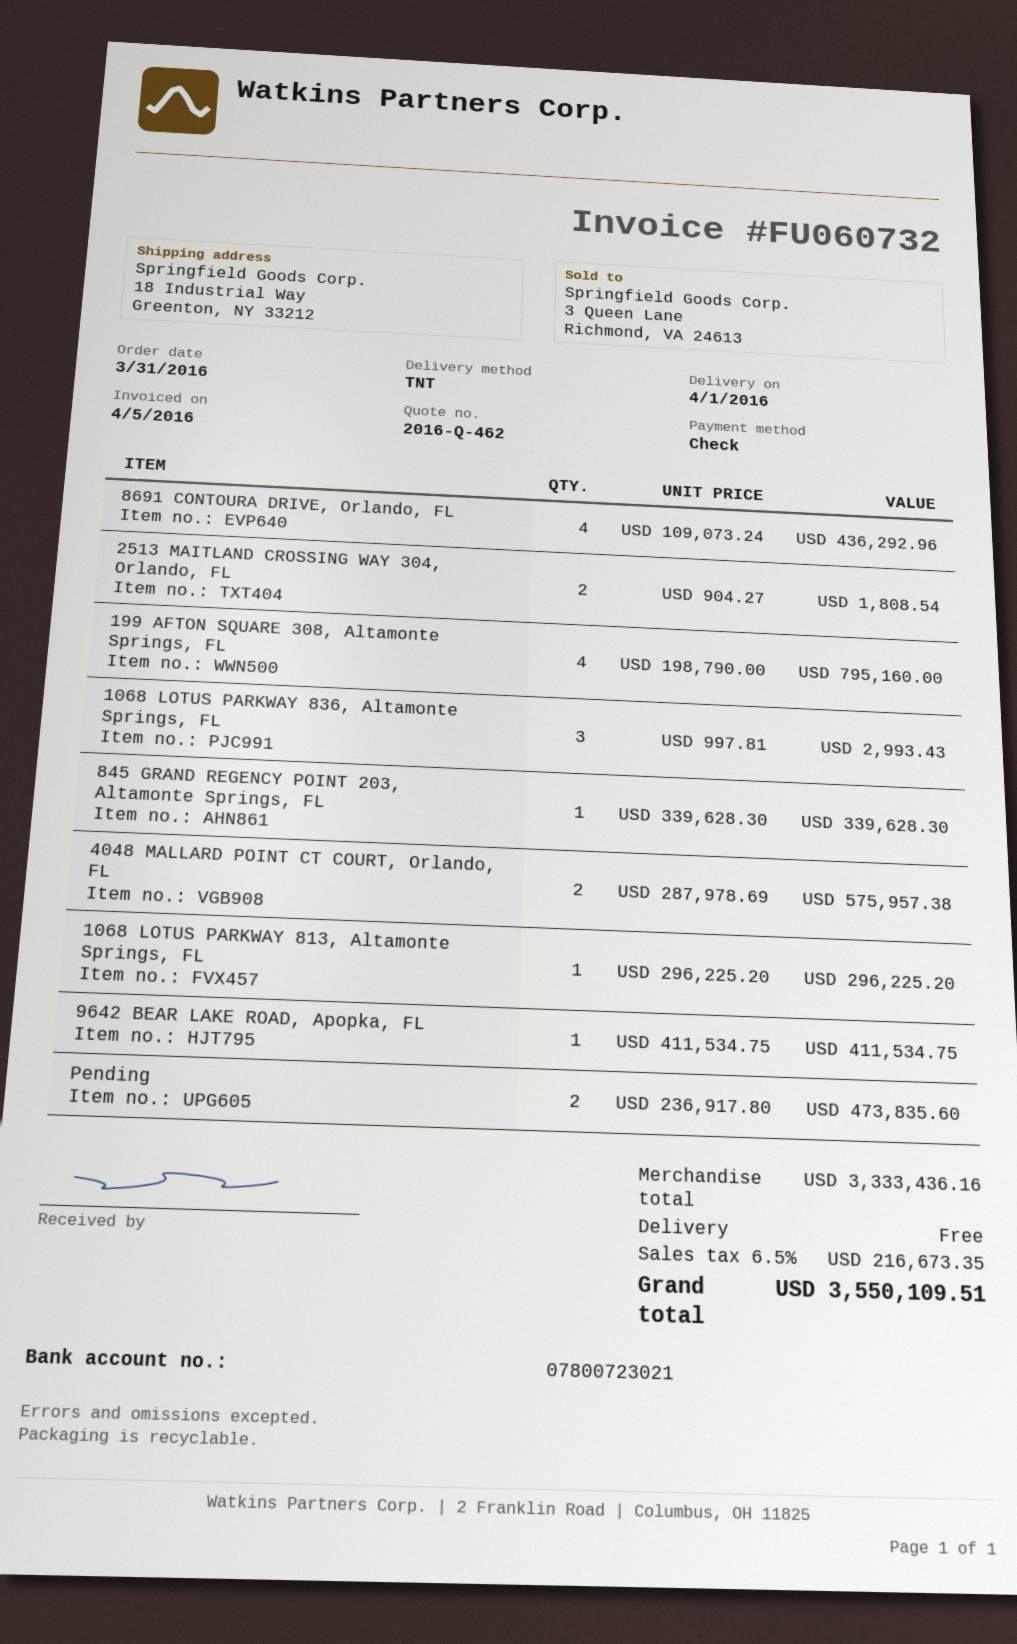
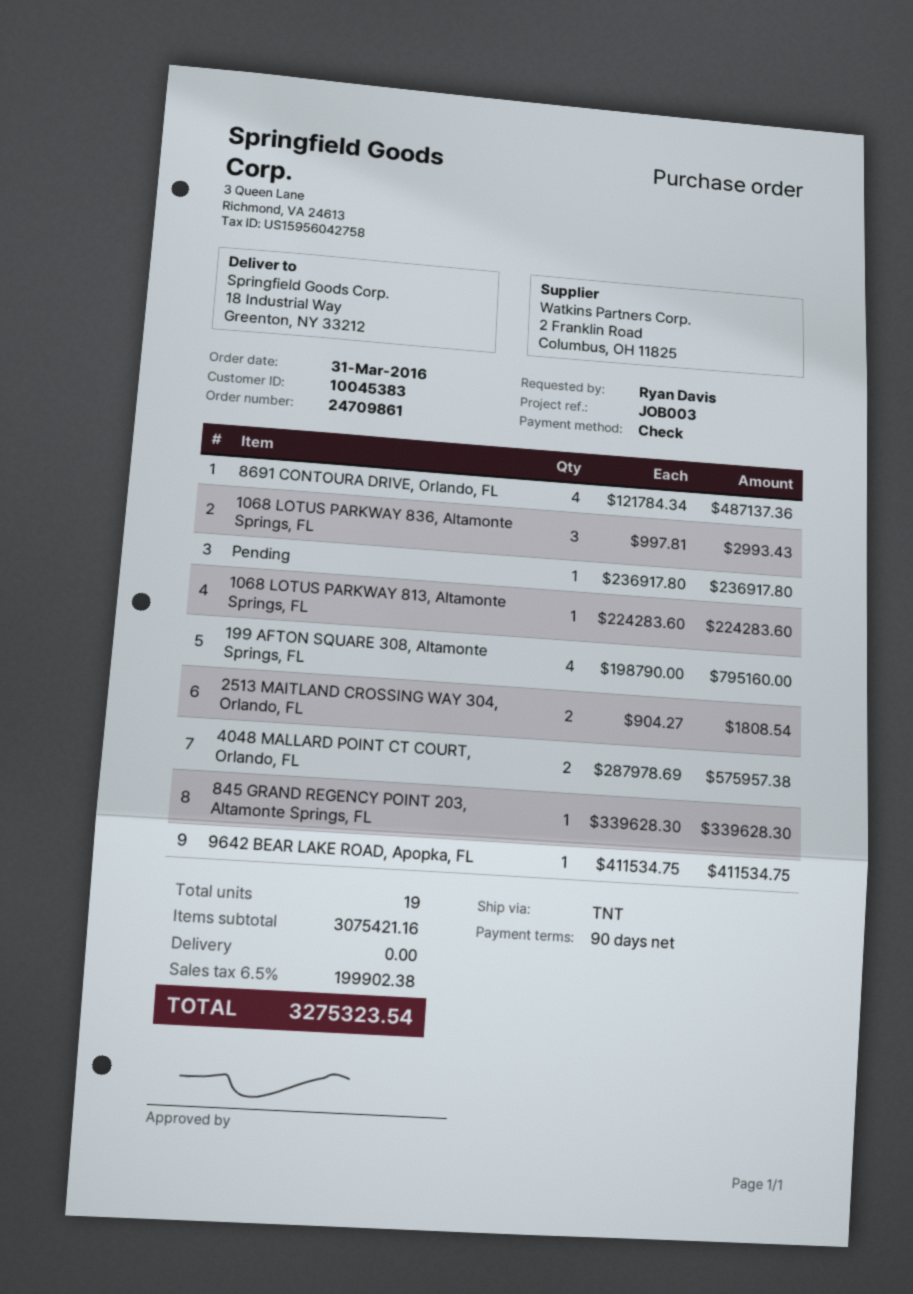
8691 CONTOURA DRIVE, Orlando, FL: 4 x 109073.24 = 436292.96 -> 4 x 121784.34 = 487137.36
1068 LOTUS PARKWAY 813, Altamonte Springs, FL: 1 x 296225.20 = 296225.20 -> 1 x 224283.60 = 224283.60
Pending: 2 x 236917.80 = 473835.60 -> 1 x 236917.80 = 236917.80
subtotal: 3333436.16 -> 3075421.16
tax: 6.5% = 216673.35 -> 6.5% = 199902.38
total: 3550109.51 -> 3275323.54

